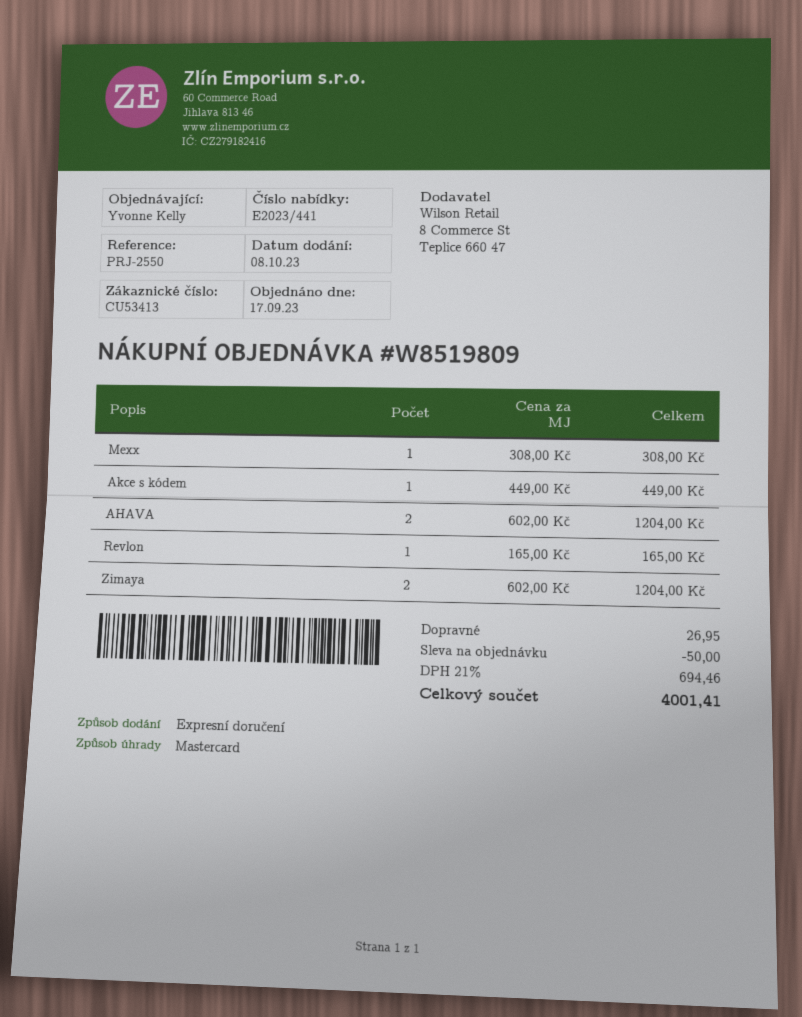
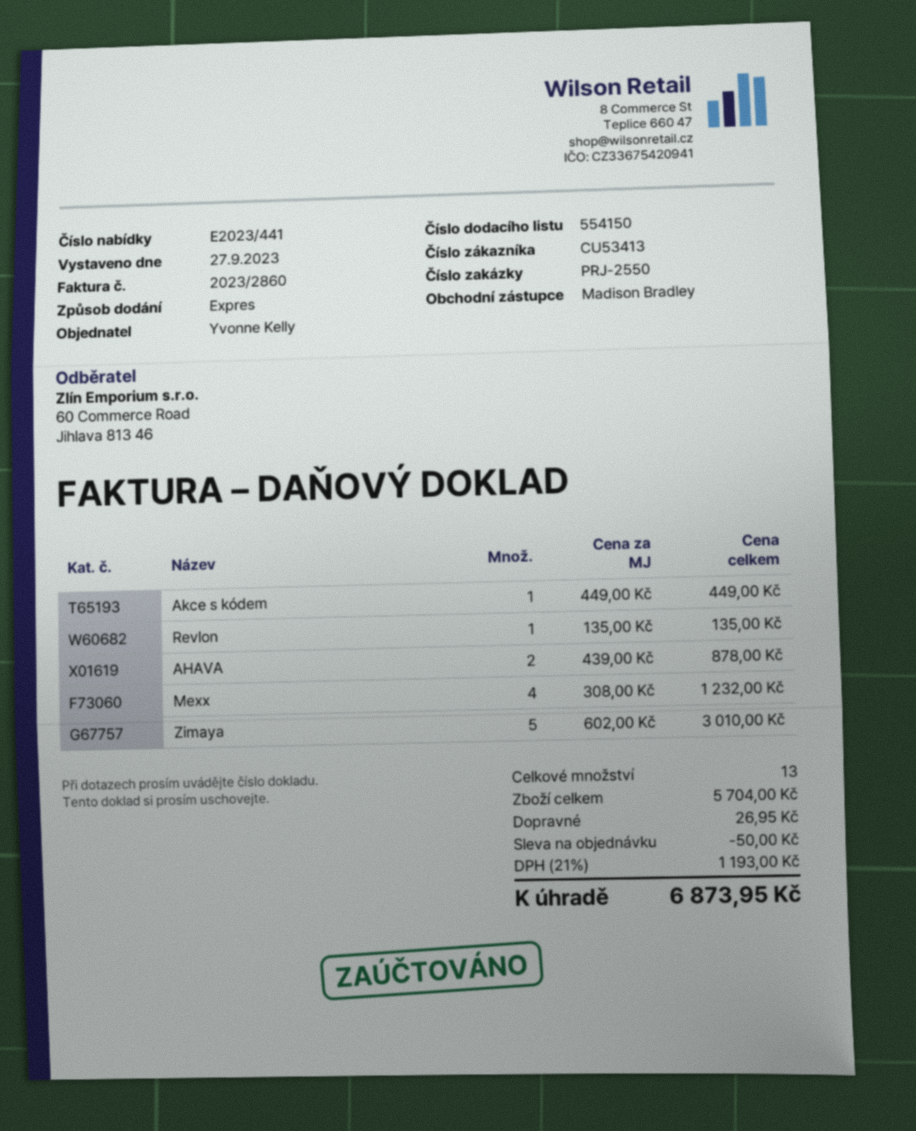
Mexx: 1 x 308.00 = 308.00 -> 4 x 308.00 = 1232.00
AHAVA: 2 x 602.00 = 1204.00 -> 2 x 439.00 = 878.00
Revlon: 1 x 165.00 = 165.00 -> 1 x 135.00 = 135.00
Zimaya: 2 x 602.00 = 1204.00 -> 5 x 602.00 = 3010.00
tax: 21% = 694.46 -> 21% = 1193.00
total: 4001.41 -> 6873.95

